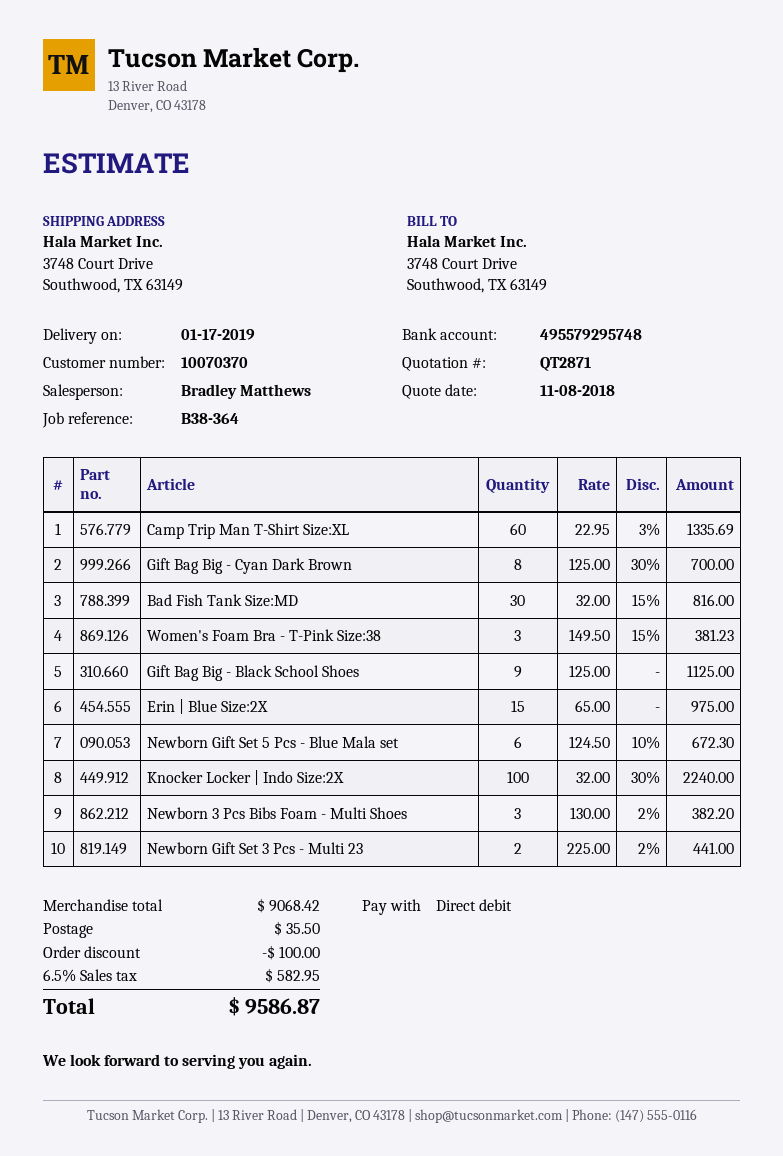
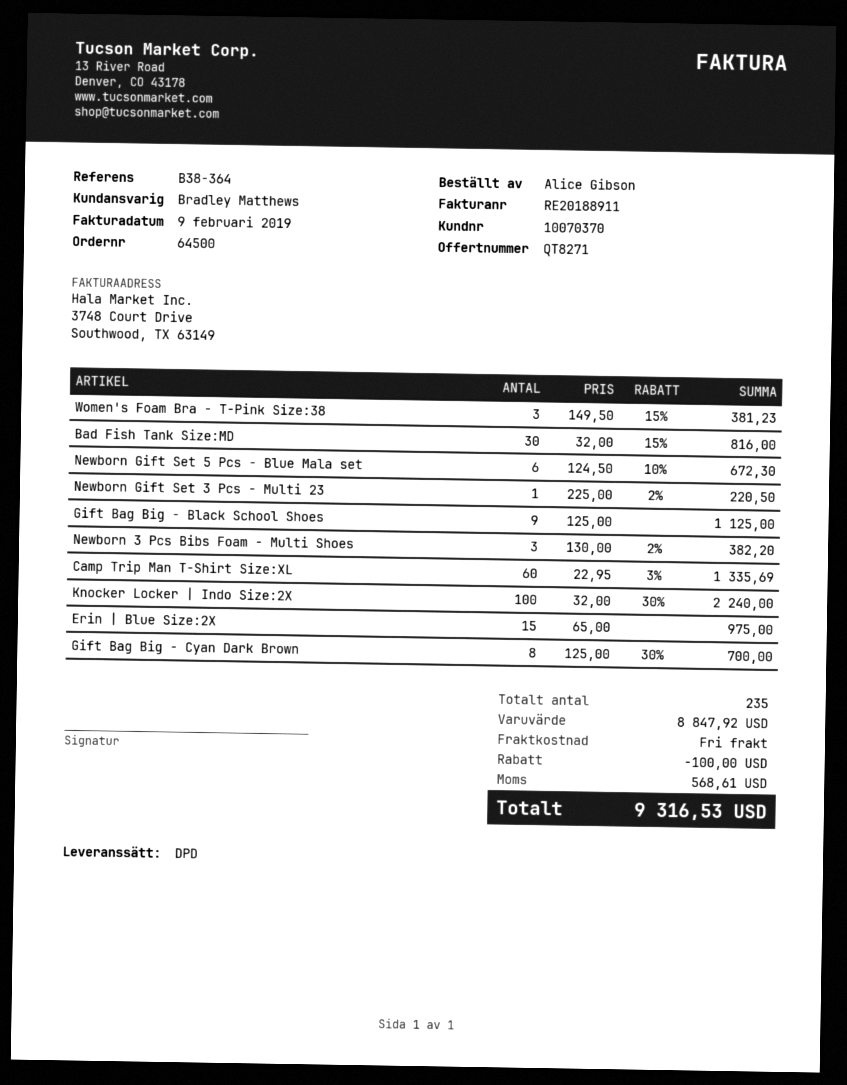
quote number: QT2871 -> QT8271
Newborn Gift Set 3 Pcs - Multi 23: 2 x 225.00 - 2% = 441.00 -> 1 x 225.00 - 2% = 220.50
subtotal: 9068.42 -> 8847.92
shipping: 35.50 -> 0.00
tax: 582.95 -> 568.61
total: 9586.87 -> 9316.53

